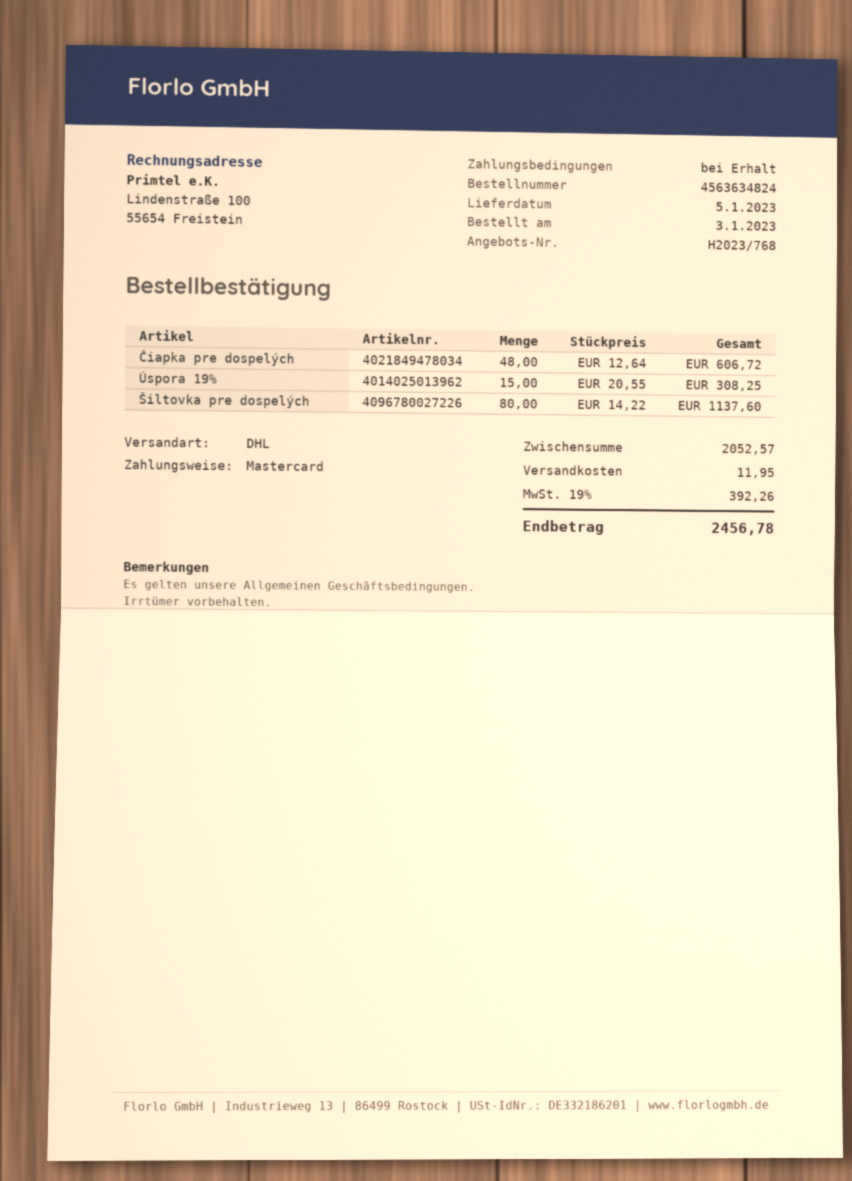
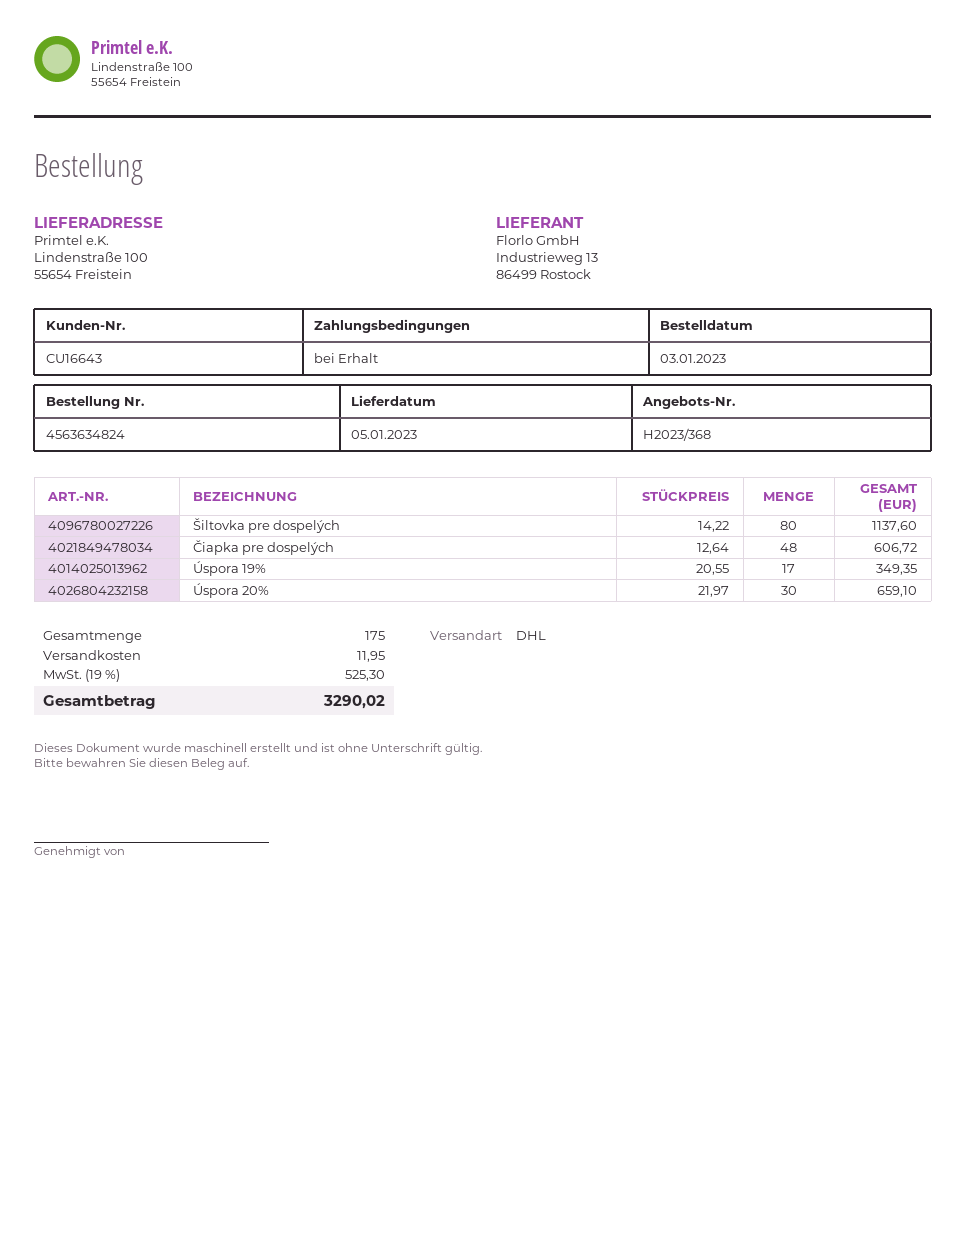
quote number: H2023/768 -> H2023/368
Úspora 19%: 15 x 20.55 = 308.25 -> 17 x 20.55 = 349.35
Úspora 20%: none -> 30 x 21.97 = 659.10
tax: 19% = 392.26 -> 19% = 525.30
total: 2456.78 -> 3290.02

